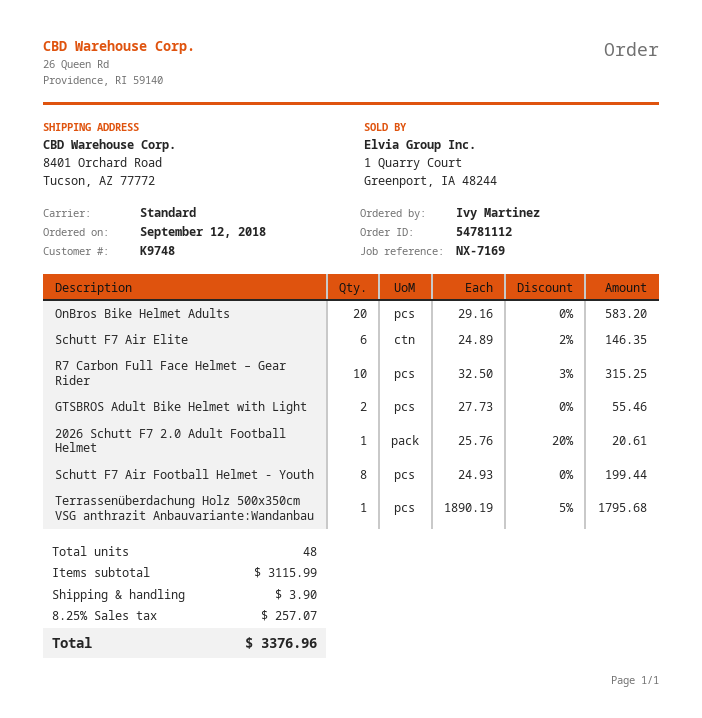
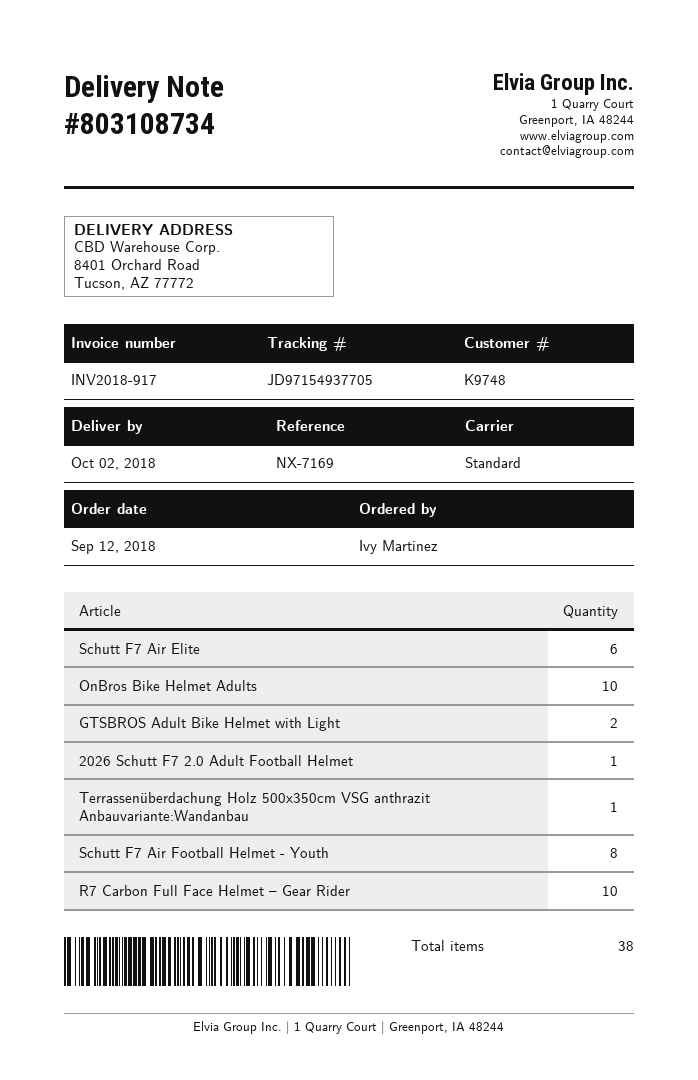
OnBros Bike Helmet Adults: 20 -> 10
total quantity: 48 -> 38

